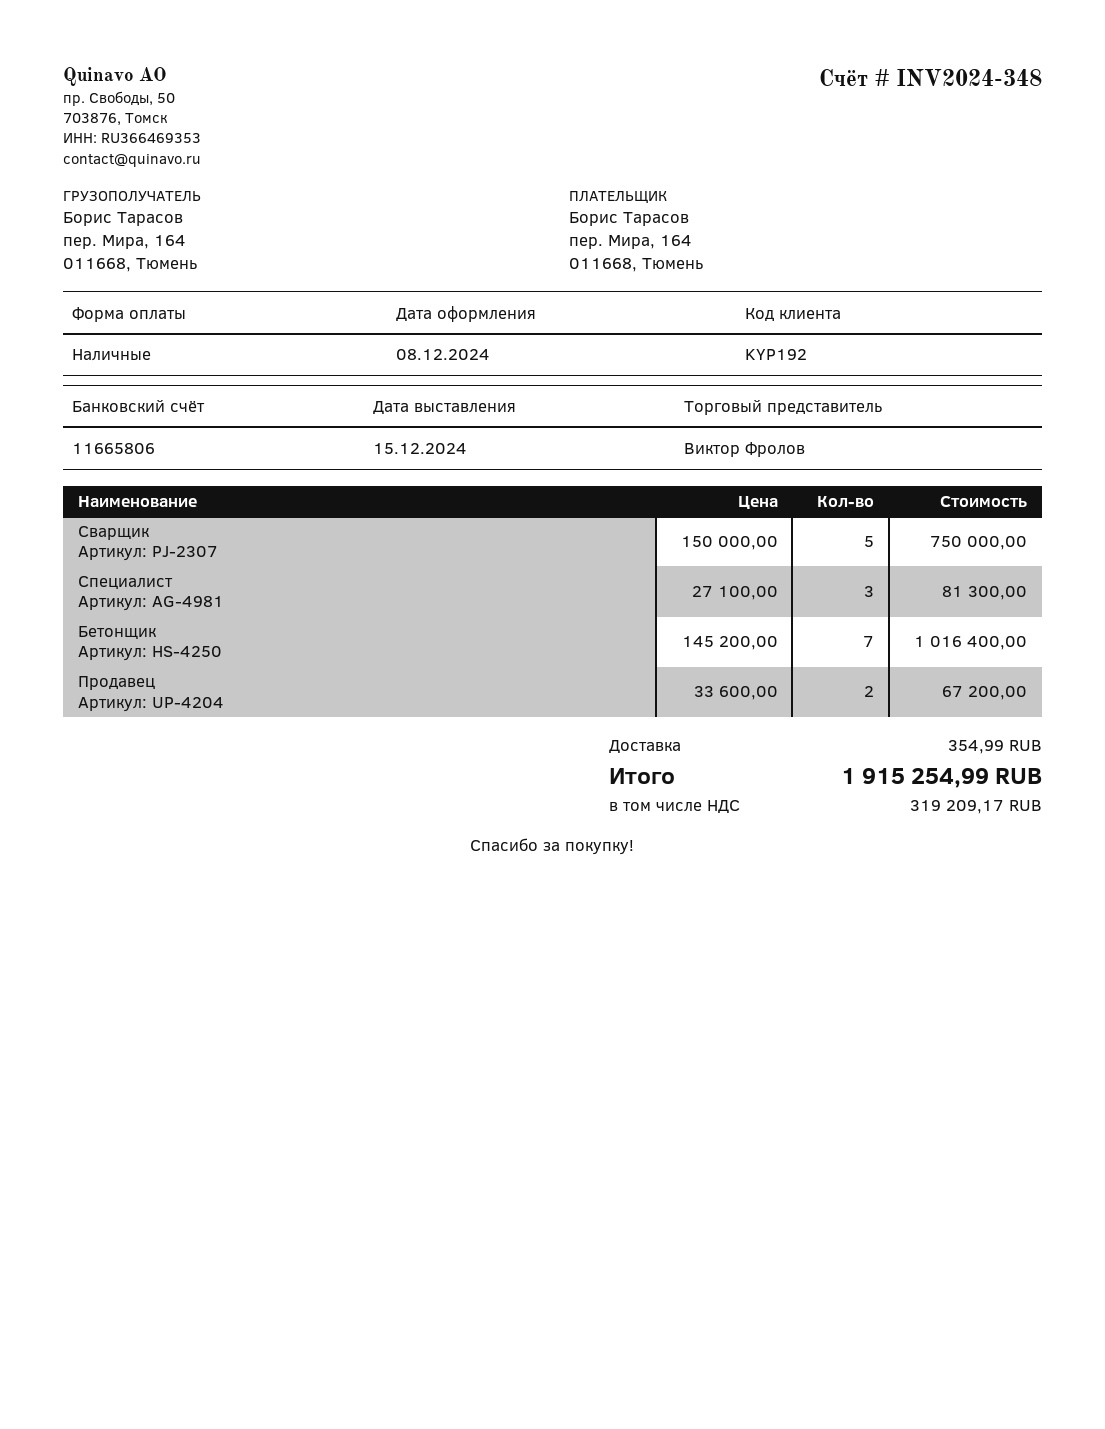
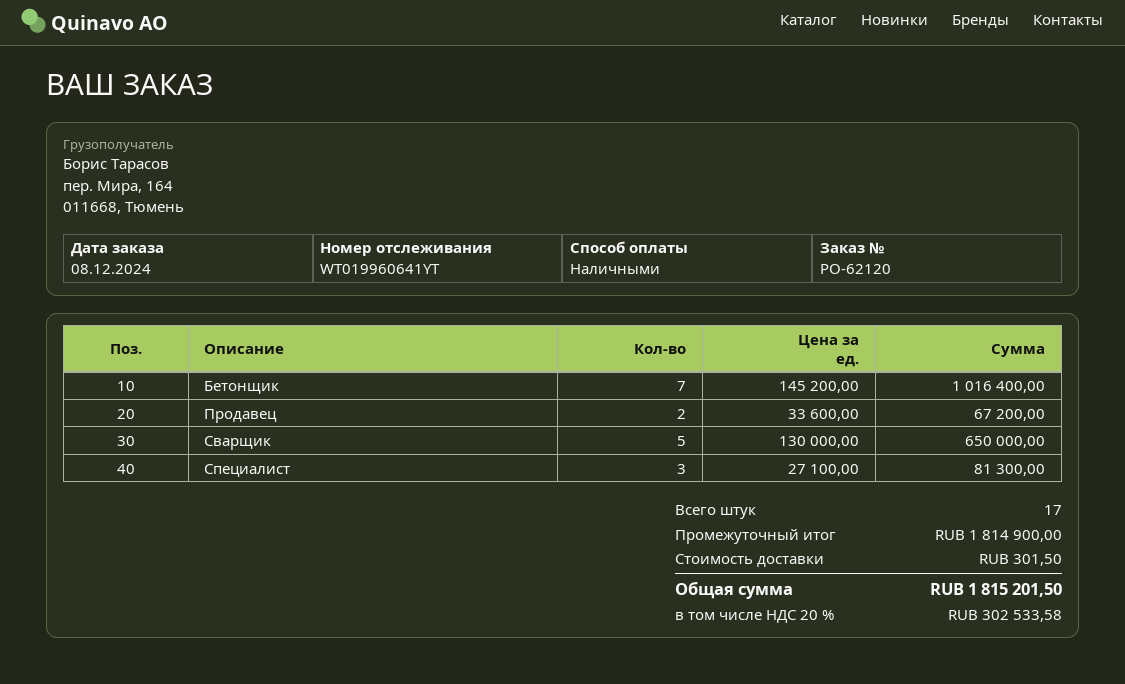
Сварщик: 5 x 150000.00 = 750000.00 -> 5 x 130000.00 = 650000.00
shipping: 354.99 -> 301.50
tax: 319209.17 -> 302533.58
total: 1915254.99 -> 1815201.50

